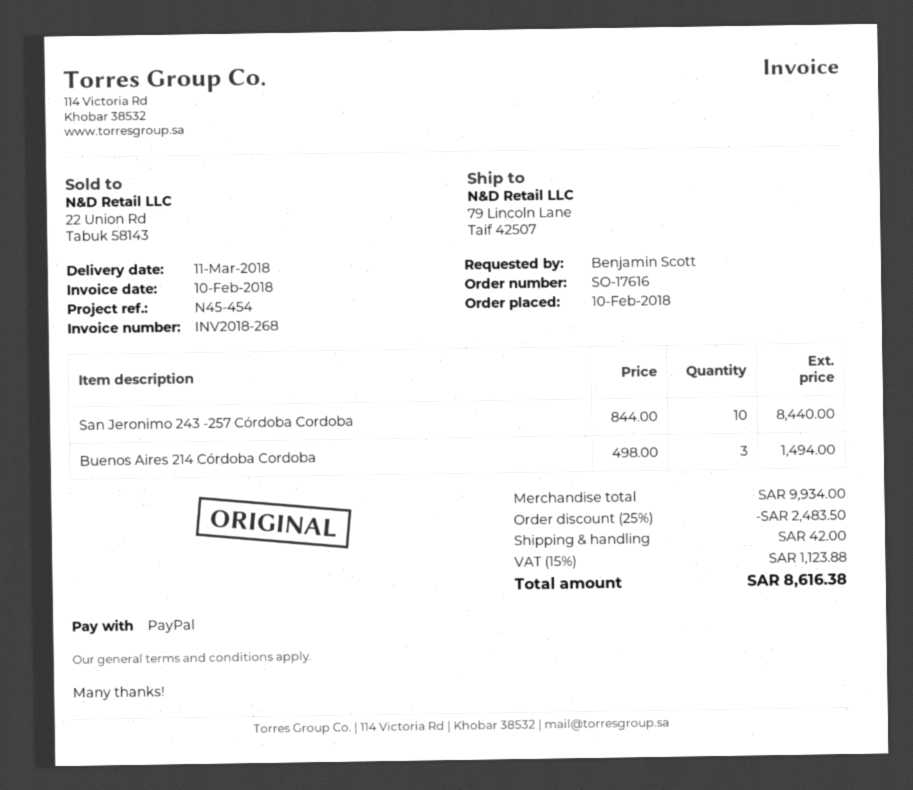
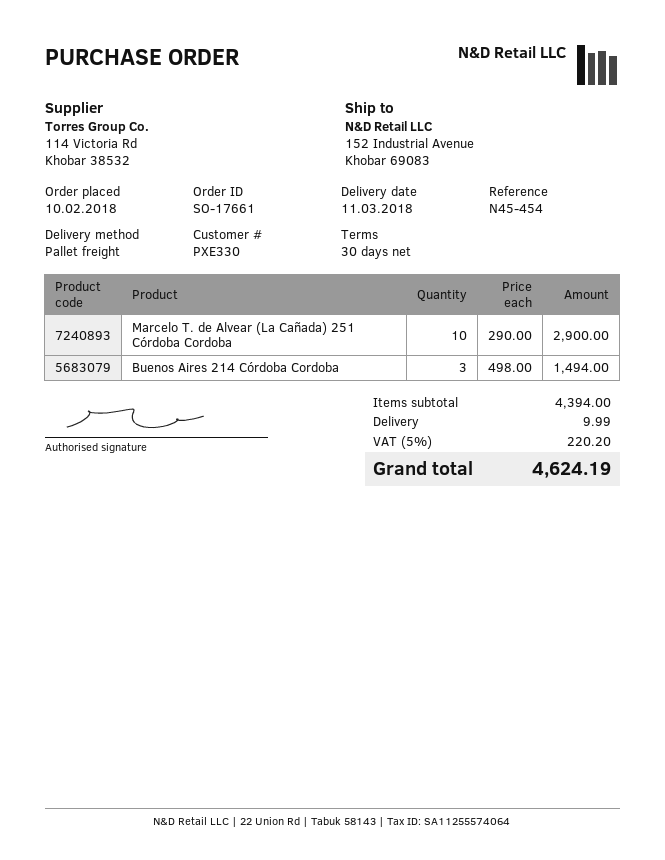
order number: SO-17616 -> SO-17661
ship to: 79 Lincoln Lane, Taif 42507 -> 152 Industrial Avenue, Khobar 69083
San Jeronimo 243 -257 Córdoba Cordoba: 10 x 844.00 = 8440.00 -> none
Marcelo T. de Alvear (La Cañada) 251 Córdoba Cordoba: none -> 10 x 290.00 = 2900.00
subtotal: 9934.00 -> 4394.00
discount: 25% = 2483.50 -> none
shipping: 42.00 -> 9.99
tax: 15% = 1123.88 -> 5% = 220.20
total: 8616.38 -> 4624.19

